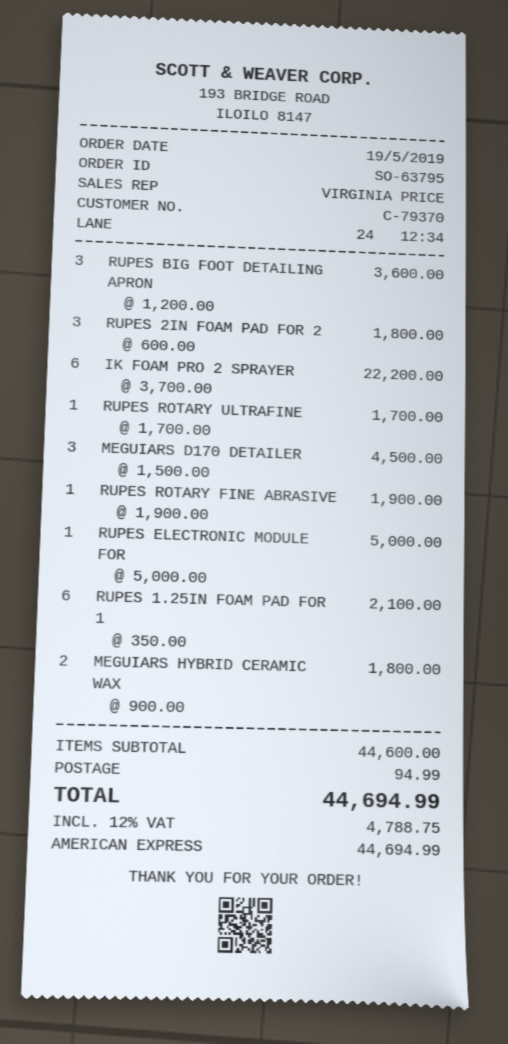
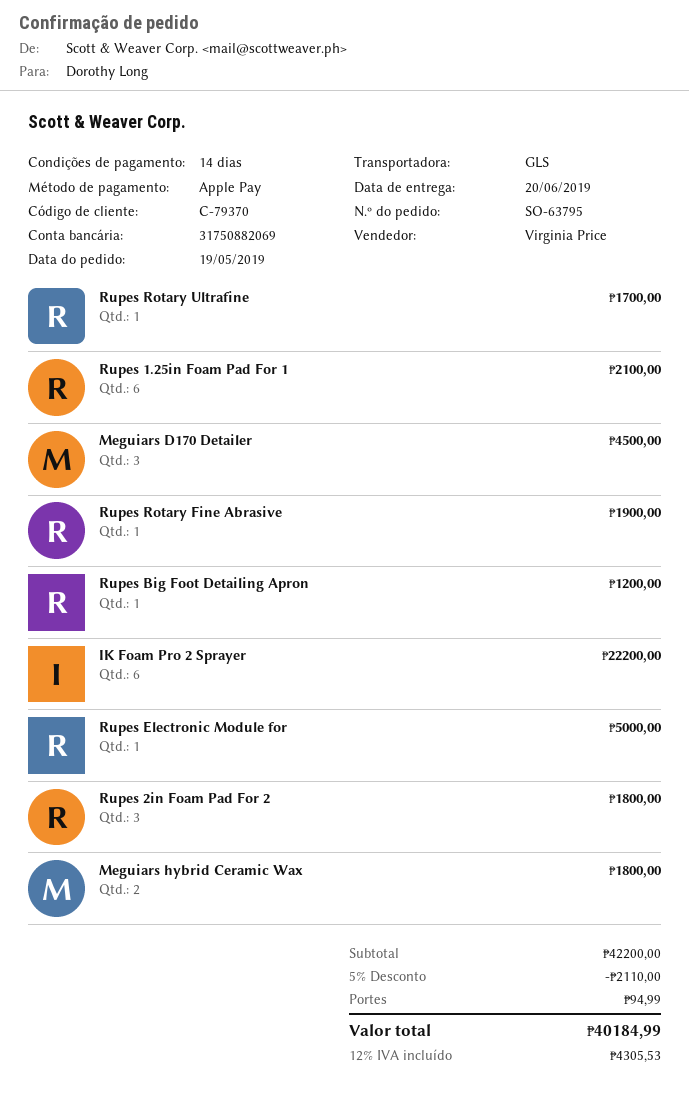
payment method: American Express -> Apple Pay
RUPES BIG FOOT DETAILING APRON: 3 for 3600.00 -> 1 for 1200.00
subtotal: 44600.00 -> 42200.00
discount: none -> 5% = 2110.00
tax: 12% = 4788.75 -> 12% = 4305.53
total: 44694.99 -> 40184.99

